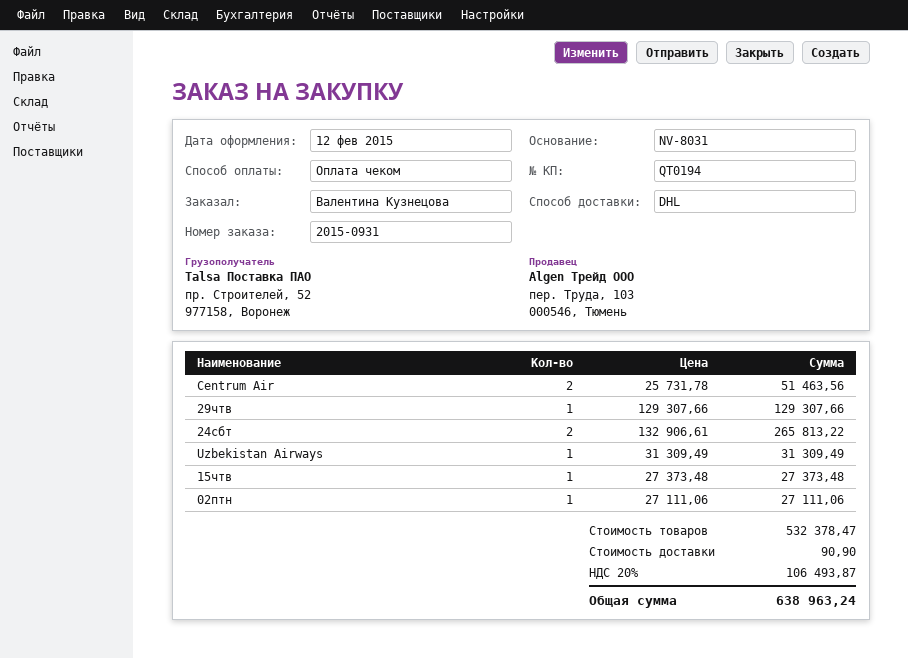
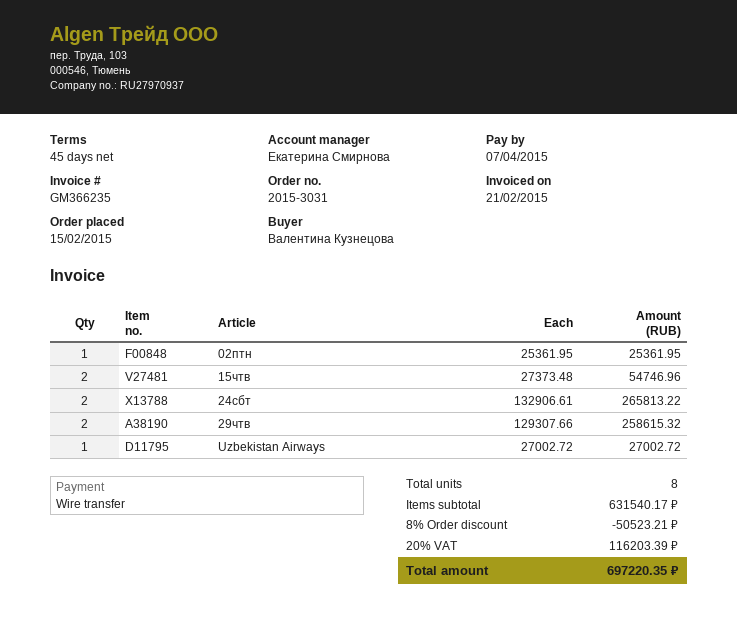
order number: 2015-0931 -> 2015-3031
order date: 2015-02-12 -> 2015-02-15
payment method: cheque -> bank transfer
Centrum Air: 2 x 25731.78 = 51463.56 -> none
29чтв: 1 x 129307.66 = 129307.66 -> 2 x 129307.66 = 258615.32
Uzbekistan Airways: 1 x 31309.49 = 31309.49 -> 1 x 27002.72 = 27002.72
15чтв: 1 x 27373.48 = 27373.48 -> 2 x 27373.48 = 54746.96
02птн: 1 x 27111.06 = 27111.06 -> 1 x 25361.95 = 25361.95
subtotal: 532378.47 -> 631540.17
discount: none -> 8% = 50523.21
shipping: 90.90 -> none
tax: 20% = 106493.87 -> 20% = 116203.39
total: 638963.24 -> 697220.35

